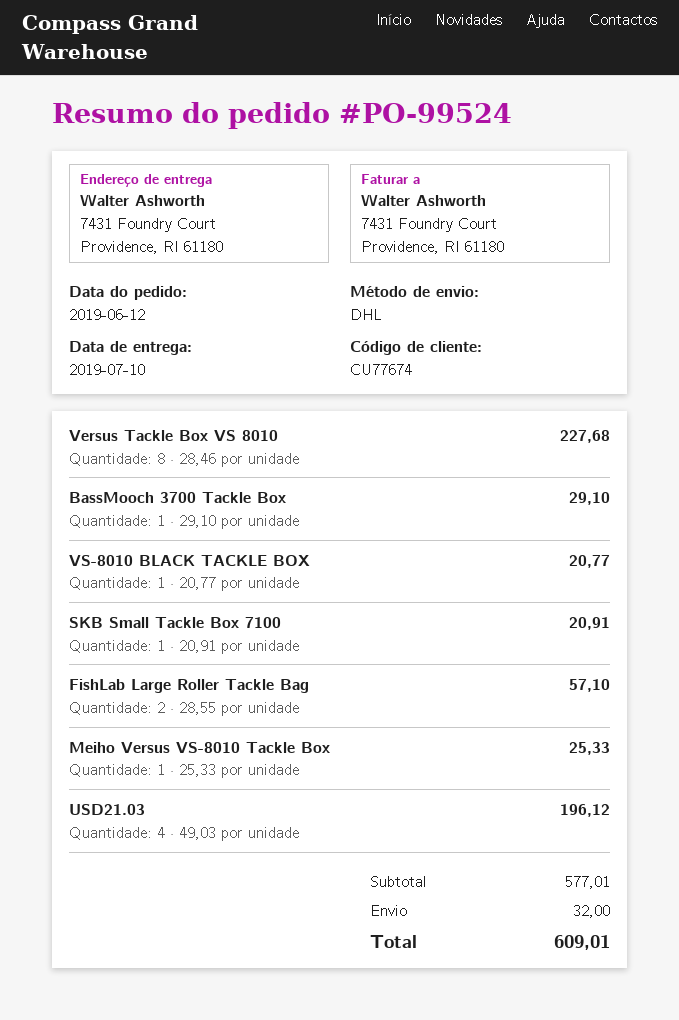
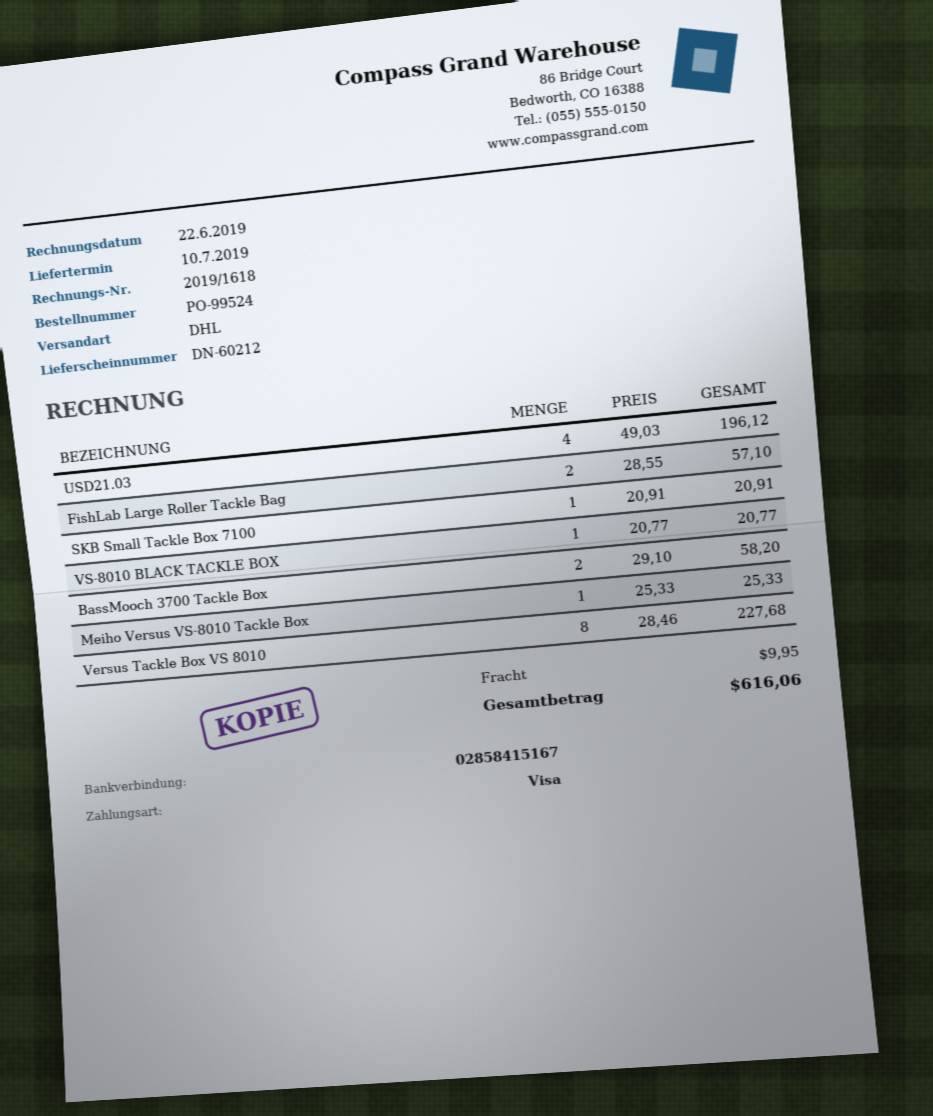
BassMooch 3700 Tackle Box: 1 x 29.10 = 29.10 -> 2 x 29.10 = 58.20
shipping: 32.00 -> 9.95
total: 609.01 -> 616.06

